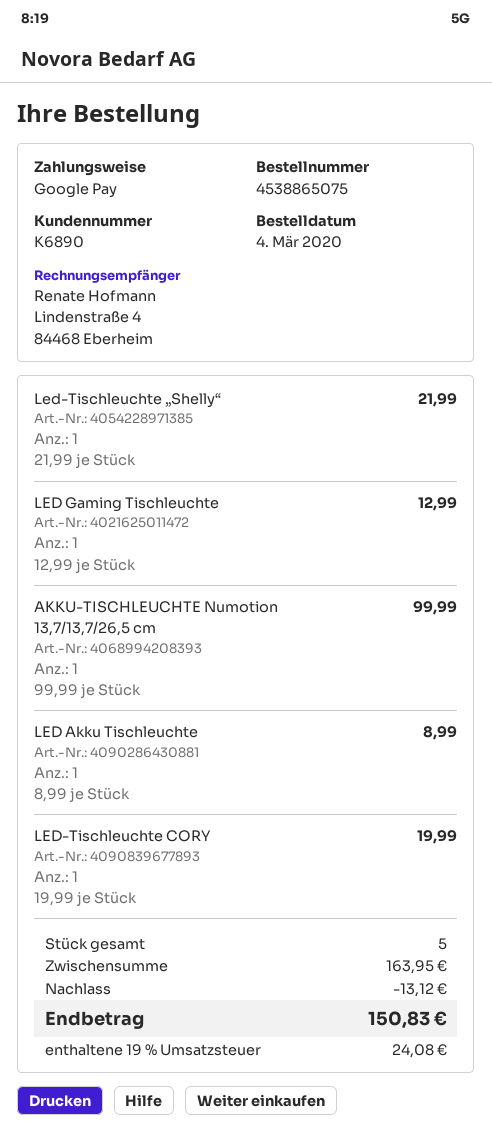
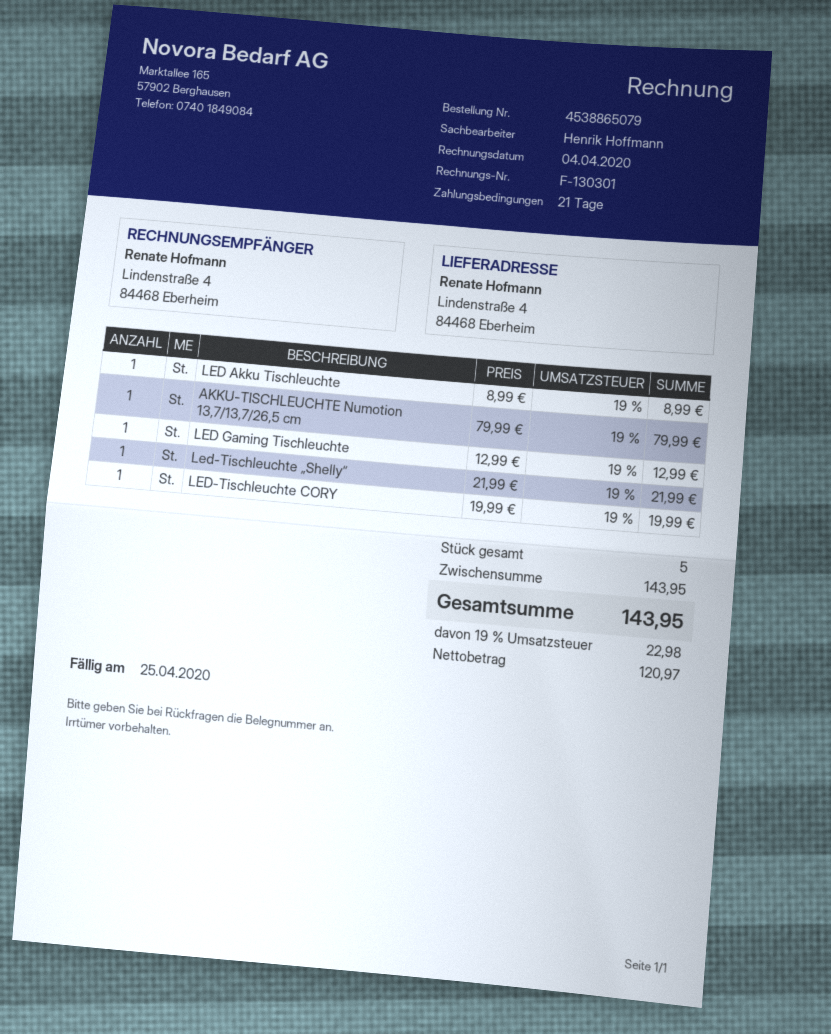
order number: 4538865075 -> 4538865079
AKKU-TISCHLEUCHTE Numotion 13,7/13,7/26,5 cm: 1 x 99.99 = 99.99 -> 1 x 79.99 = 79.99
subtotal: 163.95 -> 143.95
discount: 13.12 -> none
tax: 19% = 24.08 -> 19% = 22.98
total: 150.83 -> 143.95

